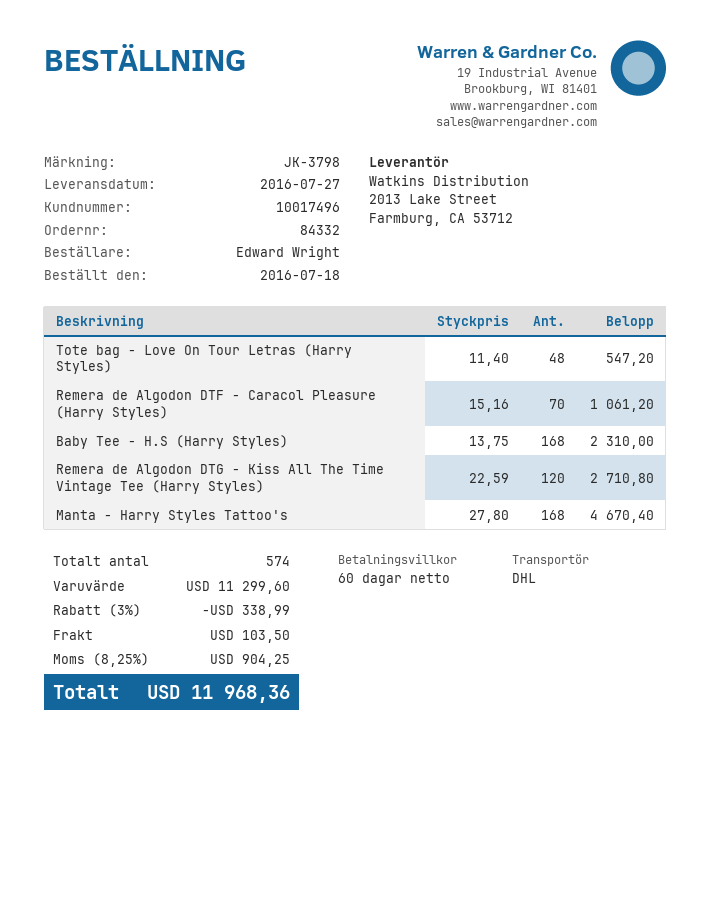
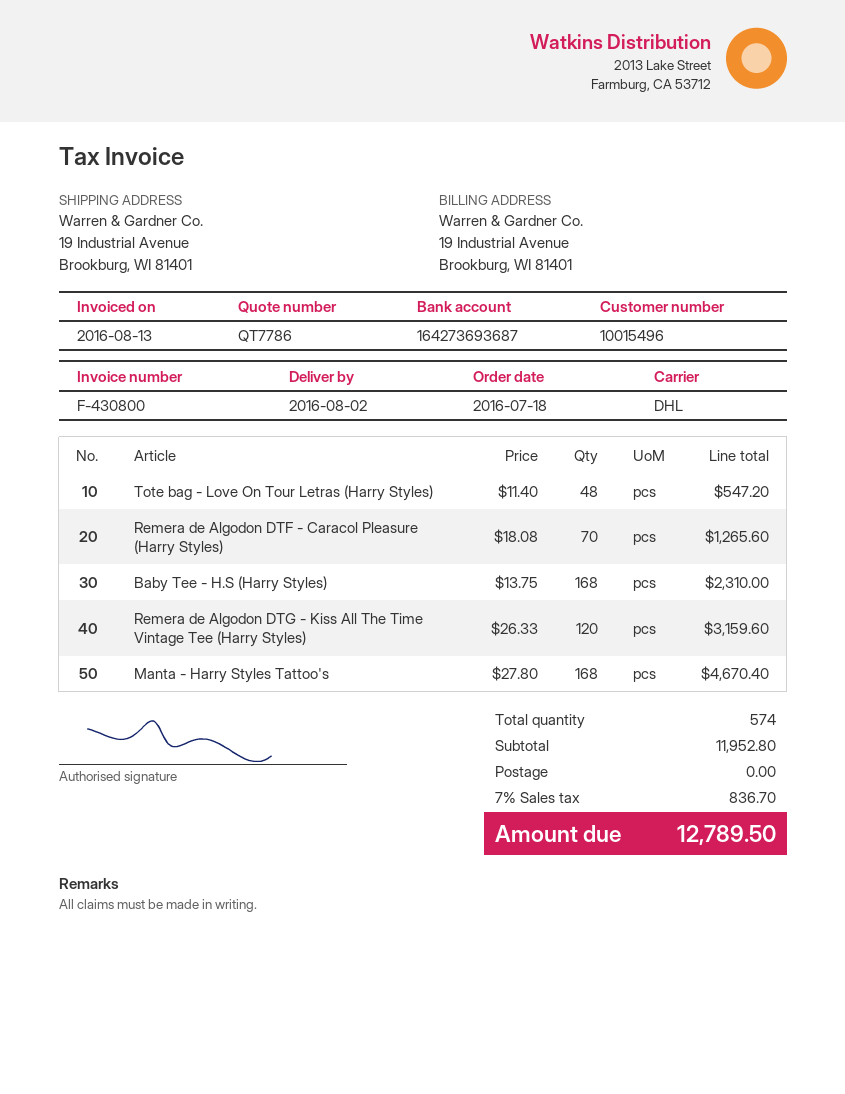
delivery date: 2016-07-27 -> 2016-08-02
customer number: 10017496 -> 10015496
Remera de Algodon DTF - Caracol Pleasure (Harry Styles): 70 x 15.16 = 1061.20 -> 70 x 18.08 = 1265.60
Remera de Algodon DTG - Kiss All The Time Vintage Tee (Harry Styles): 120 x 22.59 = 2710.80 -> 120 x 26.33 = 3159.60
subtotal: 11299.60 -> 11952.80
discount: 3% = 338.99 -> none
shipping: 103.50 -> 0.00
tax: 8.25% = 904.25 -> 7% = 836.70
total: 11968.36 -> 12789.50

